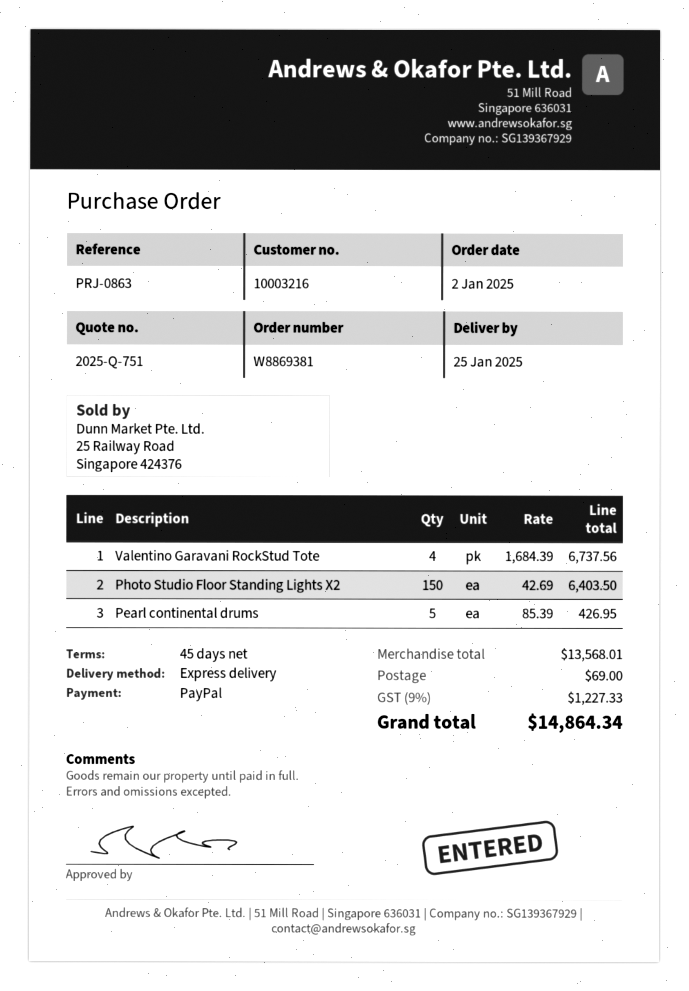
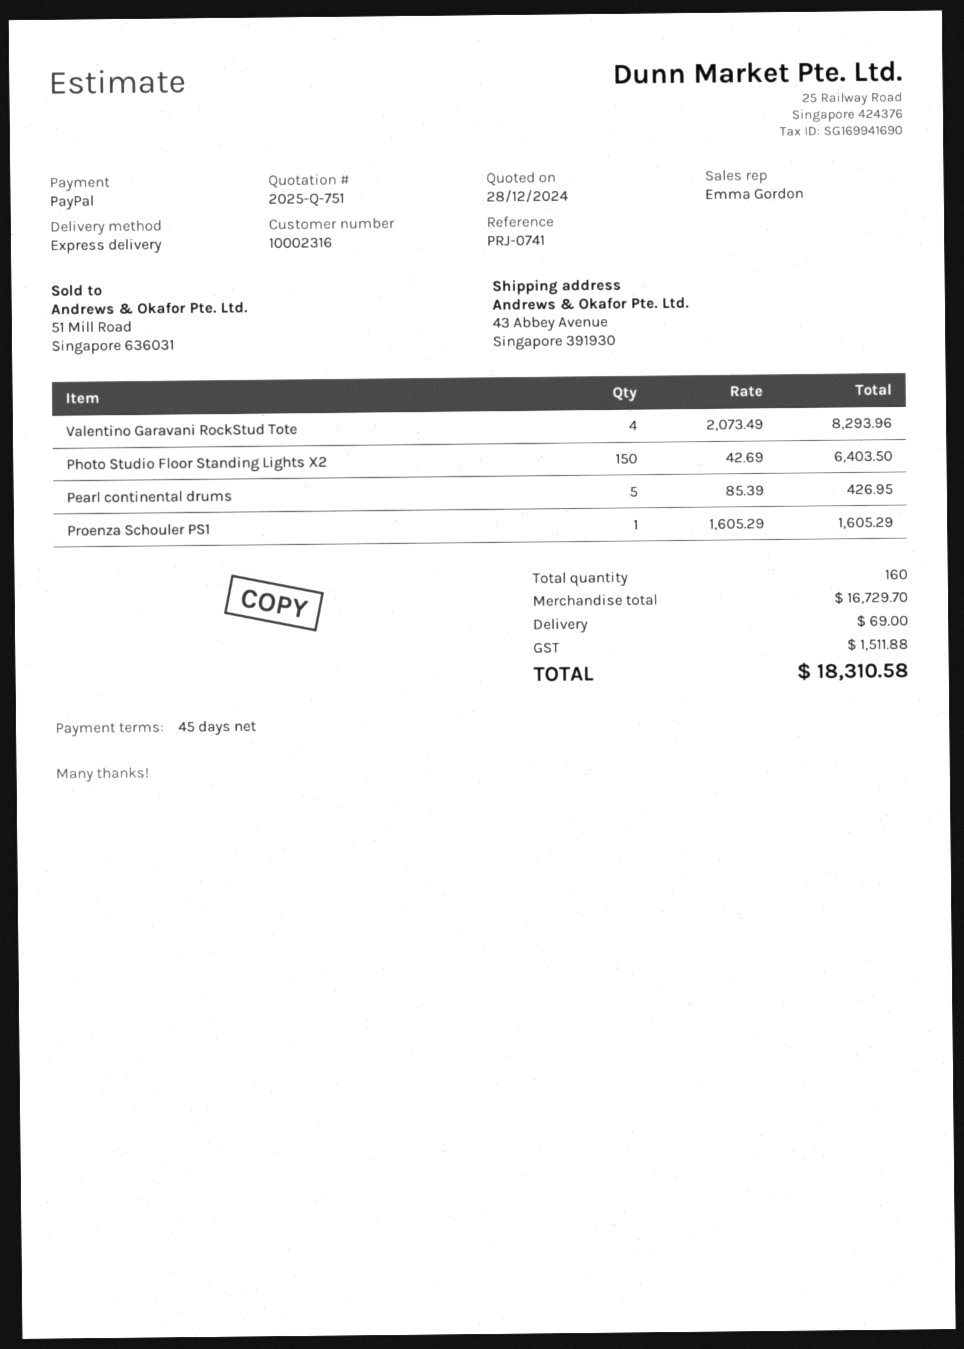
customer number: 10003216 -> 10002316
reference: PRJ-0863 -> PRJ-0741
Valentino Garavani RockStud Tote: 4 x 1684.39 = 6737.56 -> 4 x 2073.49 = 8293.96
Proenza Schouler PS1: none -> 1 x 1605.29 = 1605.29
subtotal: 13568.01 -> 16729.70
tax: 1227.33 -> 1511.88
total: 14864.34 -> 18310.58

